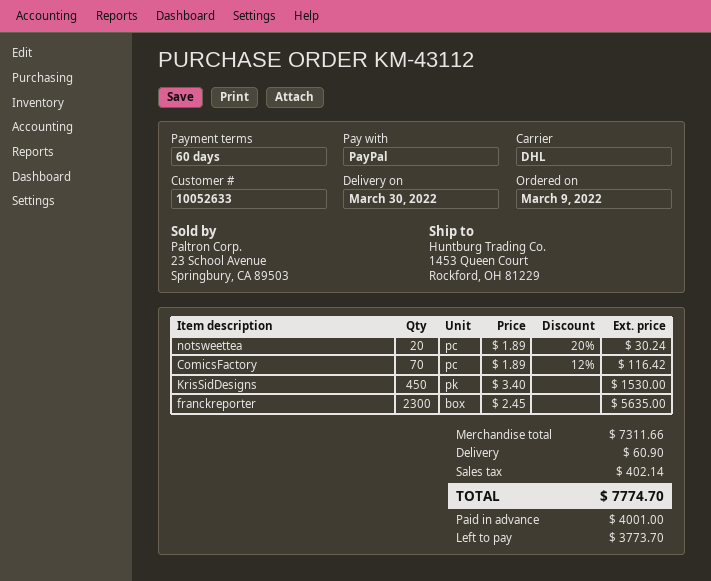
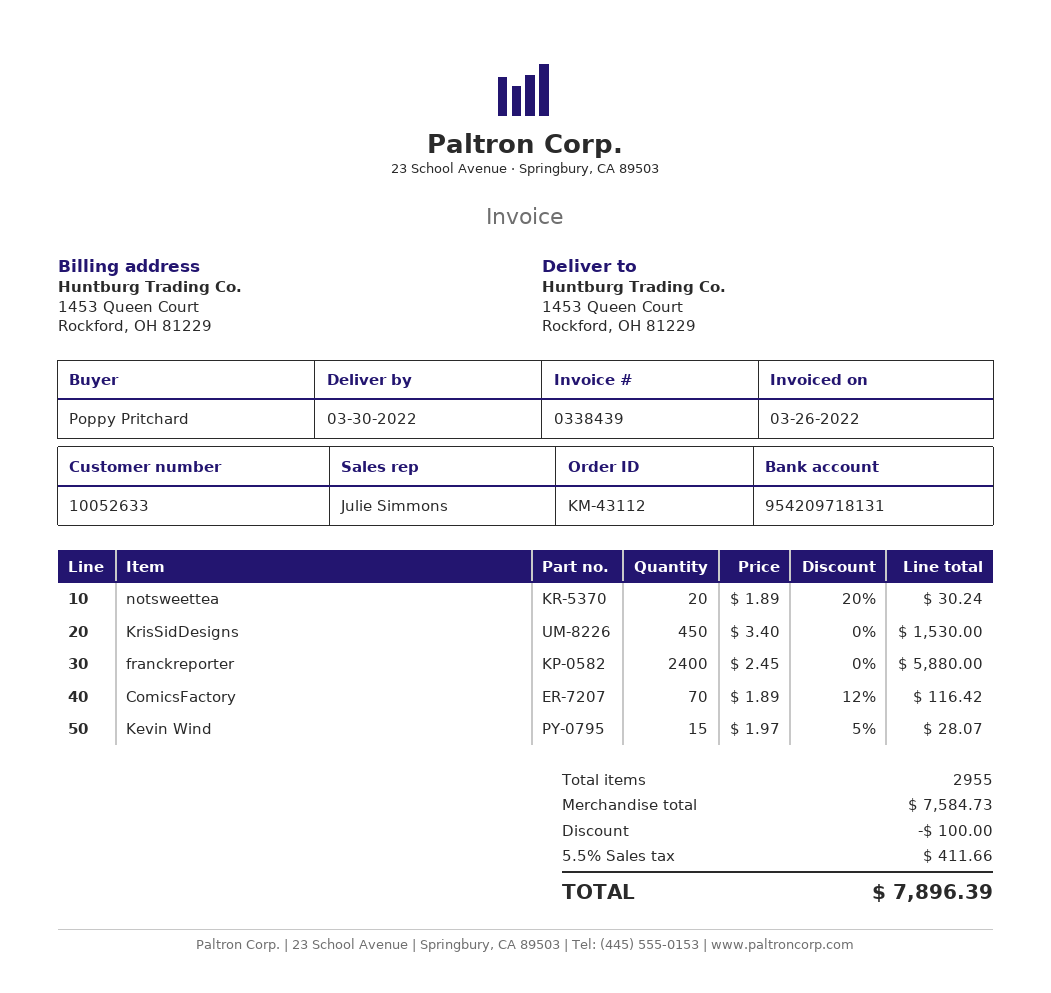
franckreporter: 2300 x 2.45 = 5635.00 -> 2400 x 2.45 = 5880.00
Kevin Wind: none -> 15 x 1.97 - 5% = 28.07
subtotal: 7311.66 -> 7584.73
discount: none -> 100.00
shipping: 60.90 -> none
tax: 402.14 -> 411.66
total: 7774.70 -> 7896.39

